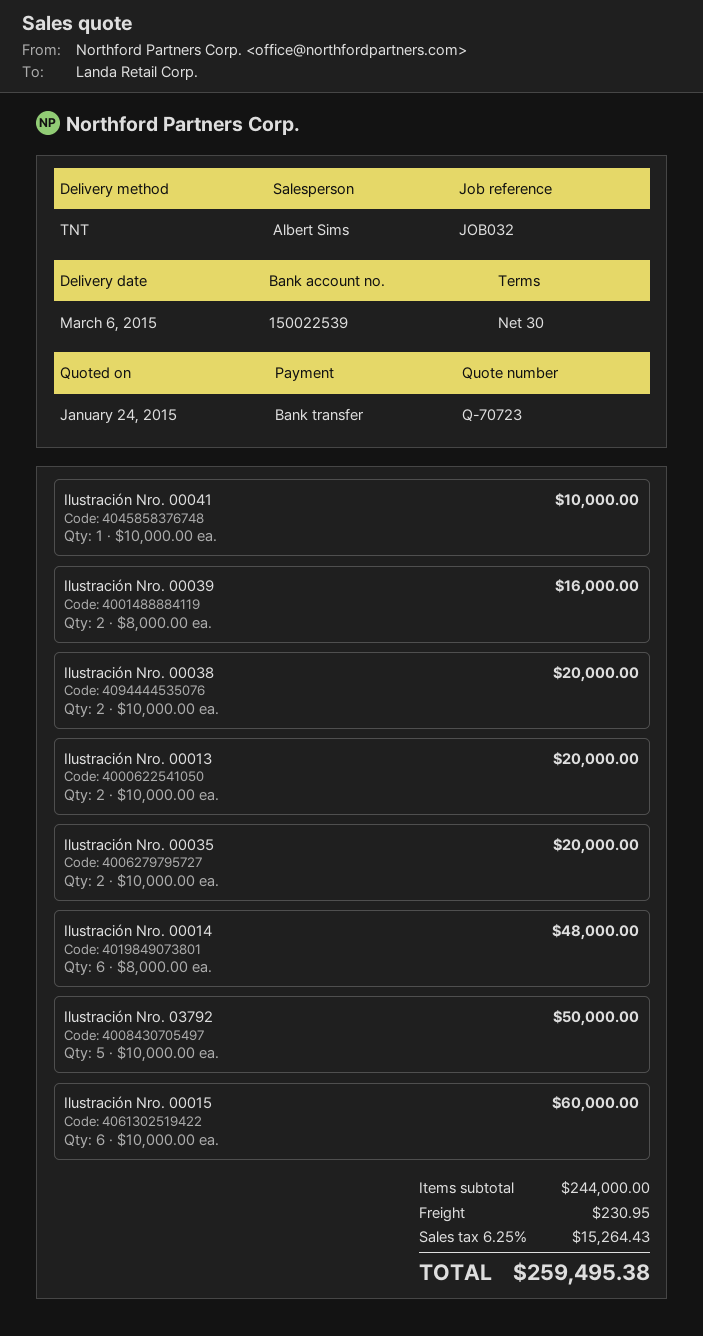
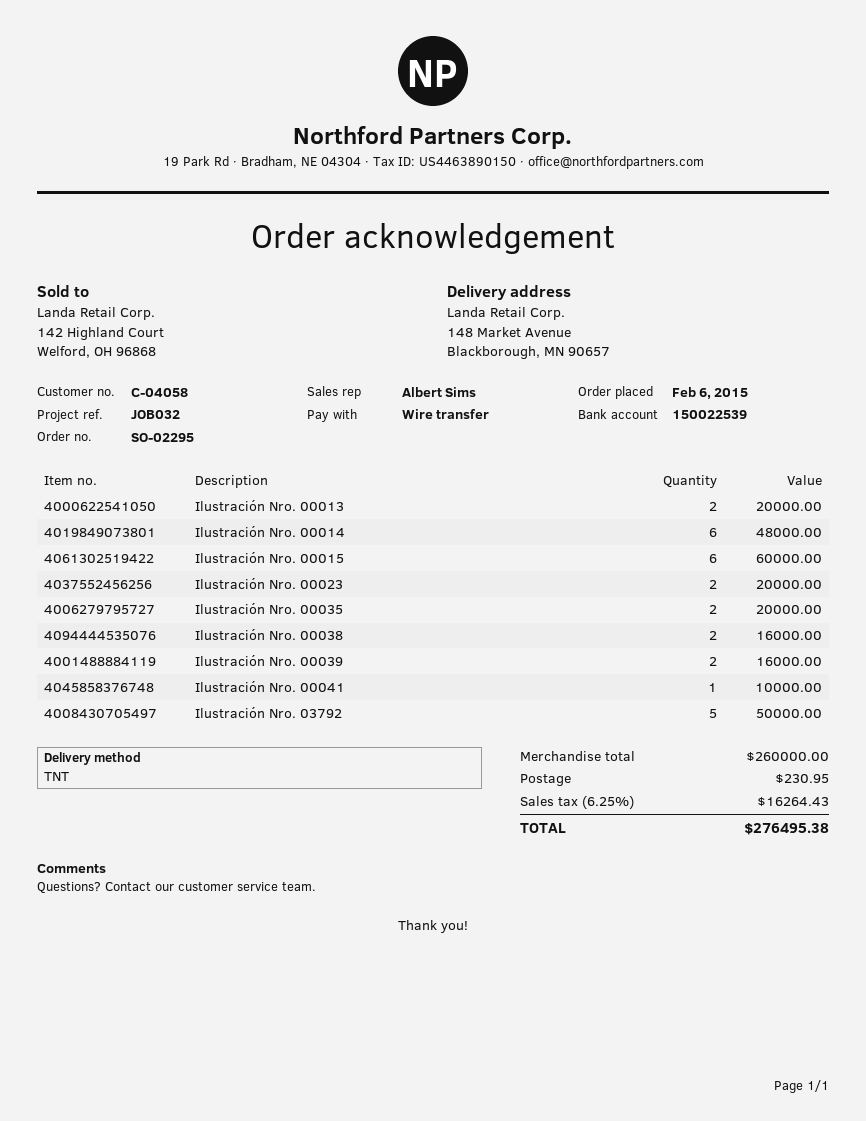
Ilustración Nro. 00038: 2 for 20000.00 -> 2 for 16000.00
Ilustración Nro. 00023: none -> 2 for 20000.00
subtotal: 244000.00 -> 260000.00
tax: 6.25% = 15264.43 -> 6.25% = 16264.43
total: 259495.38 -> 276495.38

